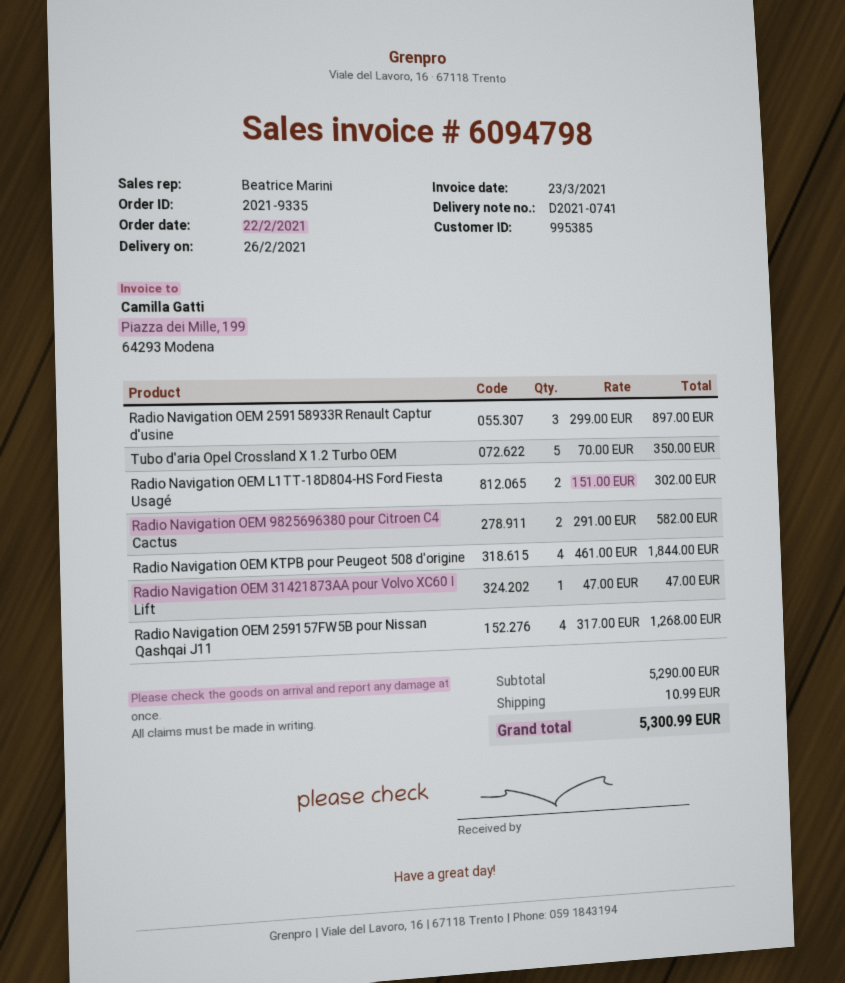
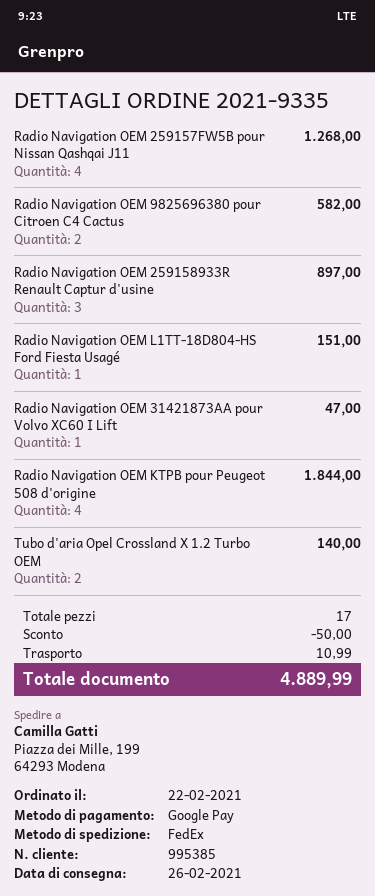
Tubo d'aria Opel Crossland X 1.2 Turbo OEM: 5 for 350.00 -> 2 for 140.00
Radio Navigation OEM L1TT-18D804-HS Ford Fiesta Usagé: 2 for 302.00 -> 1 for 151.00
discount: none -> 50.00
total: 5300.99 -> 4889.99

